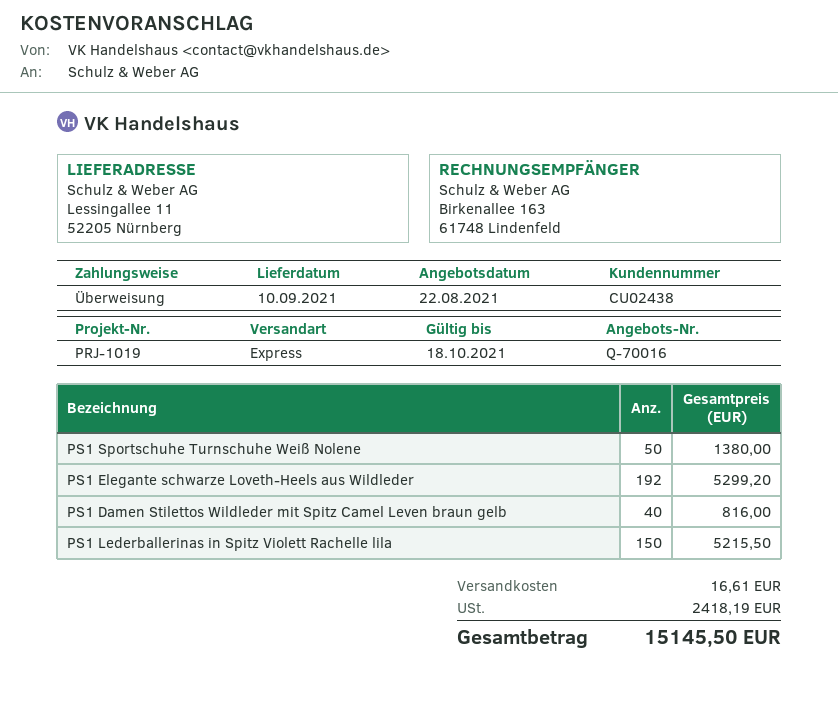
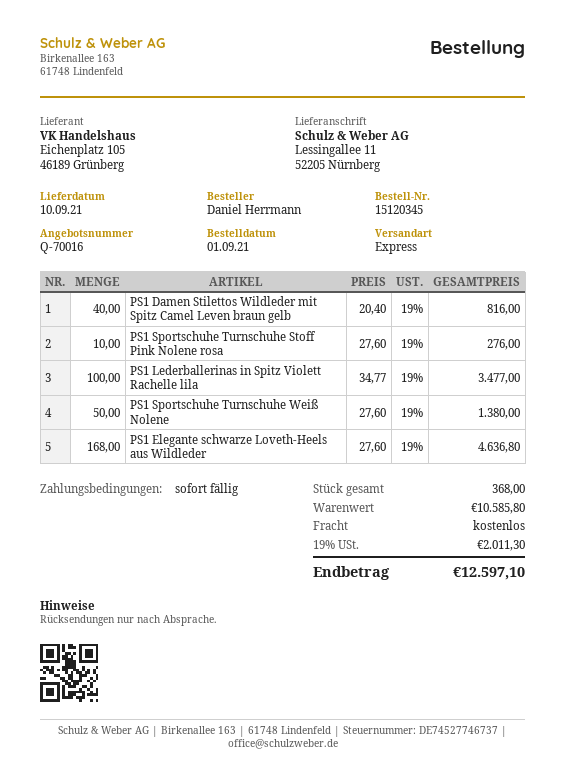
PS1 Elegante schwarze Loveth-Heels aus Wildleder: 192 for 5299.20 -> 168 for 4636.80
PS1 Lederballerinas in Spitz Violett Rachelle lila: 150 for 5215.50 -> 100 for 3477.00
PS1 Sportschuhe Turnschuhe Stoff Pink Nolene rosa: none -> 10 for 276.00
shipping: 16.61 -> 0.00
tax: 2418.19 -> 2011.30
total: 15145.50 -> 12597.10

